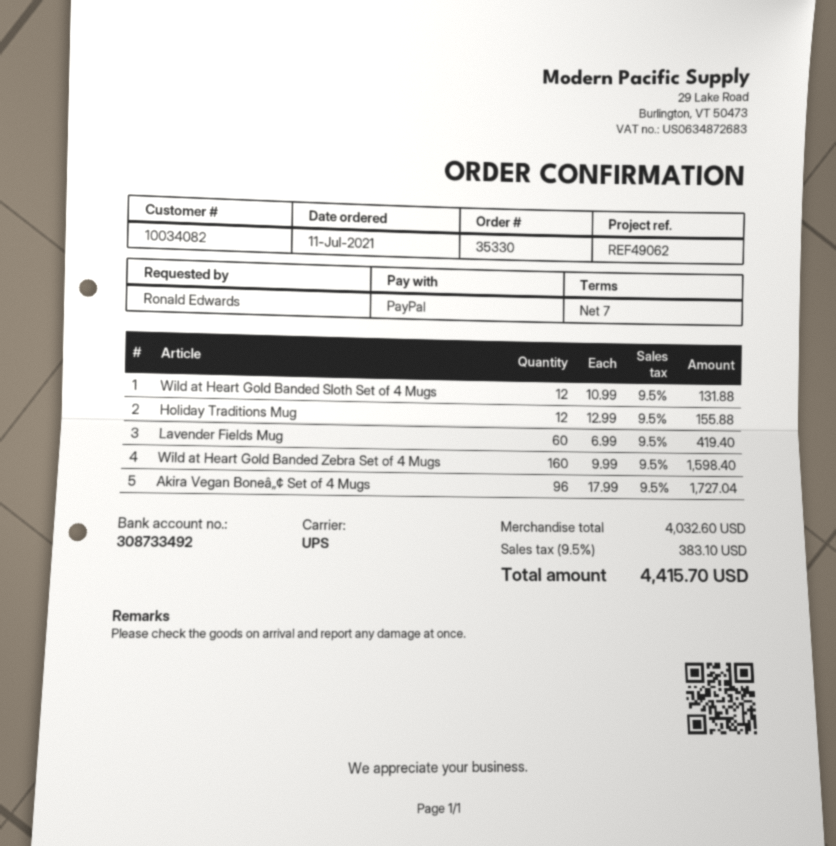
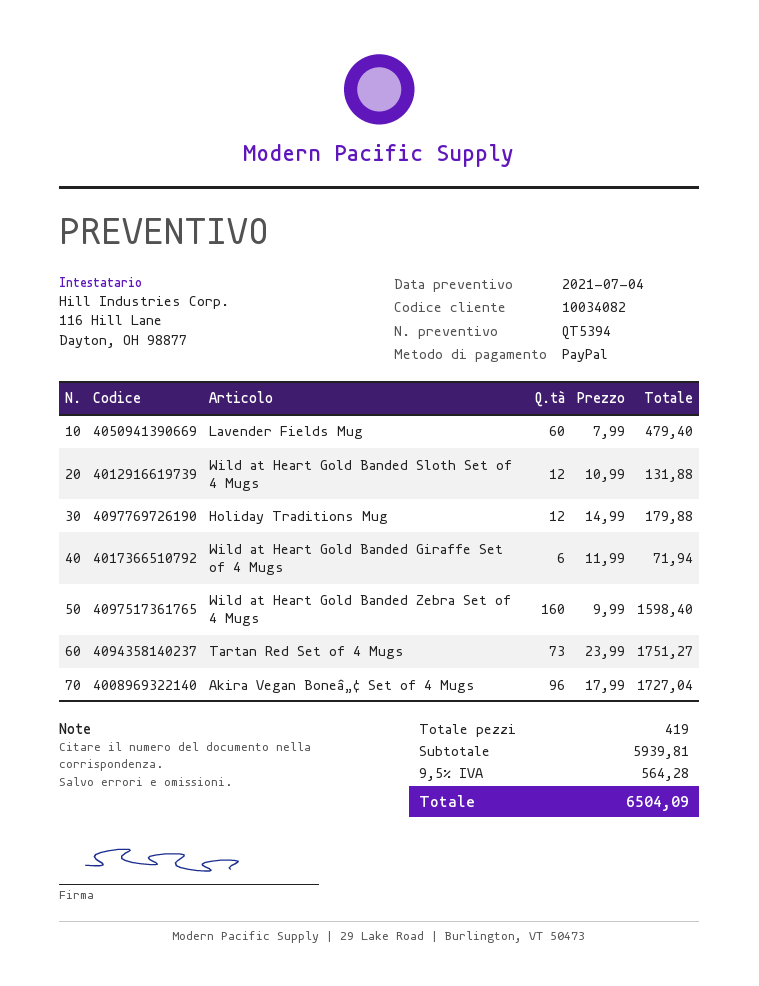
Holiday Traditions Mug: 12 x 12.99 = 155.88 -> 12 x 14.99 = 179.88
Lavender Fields Mug: 60 x 6.99 = 419.40 -> 60 x 7.99 = 479.40
Wild at Heart Gold Banded Giraffe Set of 4 Mugs: none -> 6 x 11.99 = 71.94
Tartan Red Set of 4 Mugs: none -> 73 x 23.99 = 1751.27
subtotal: 4032.60 -> 5939.81
tax: 9.5% = 383.10 -> 9.5% = 564.28
total: 4415.70 -> 6504.09

